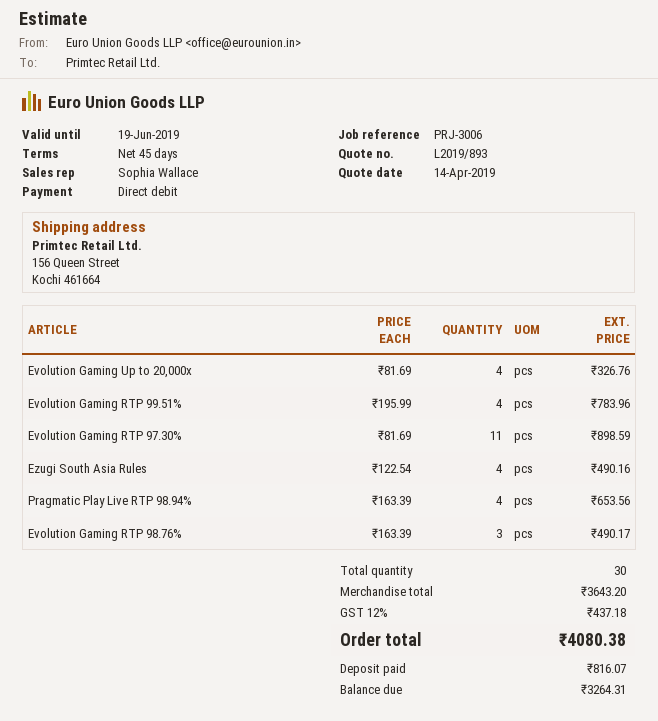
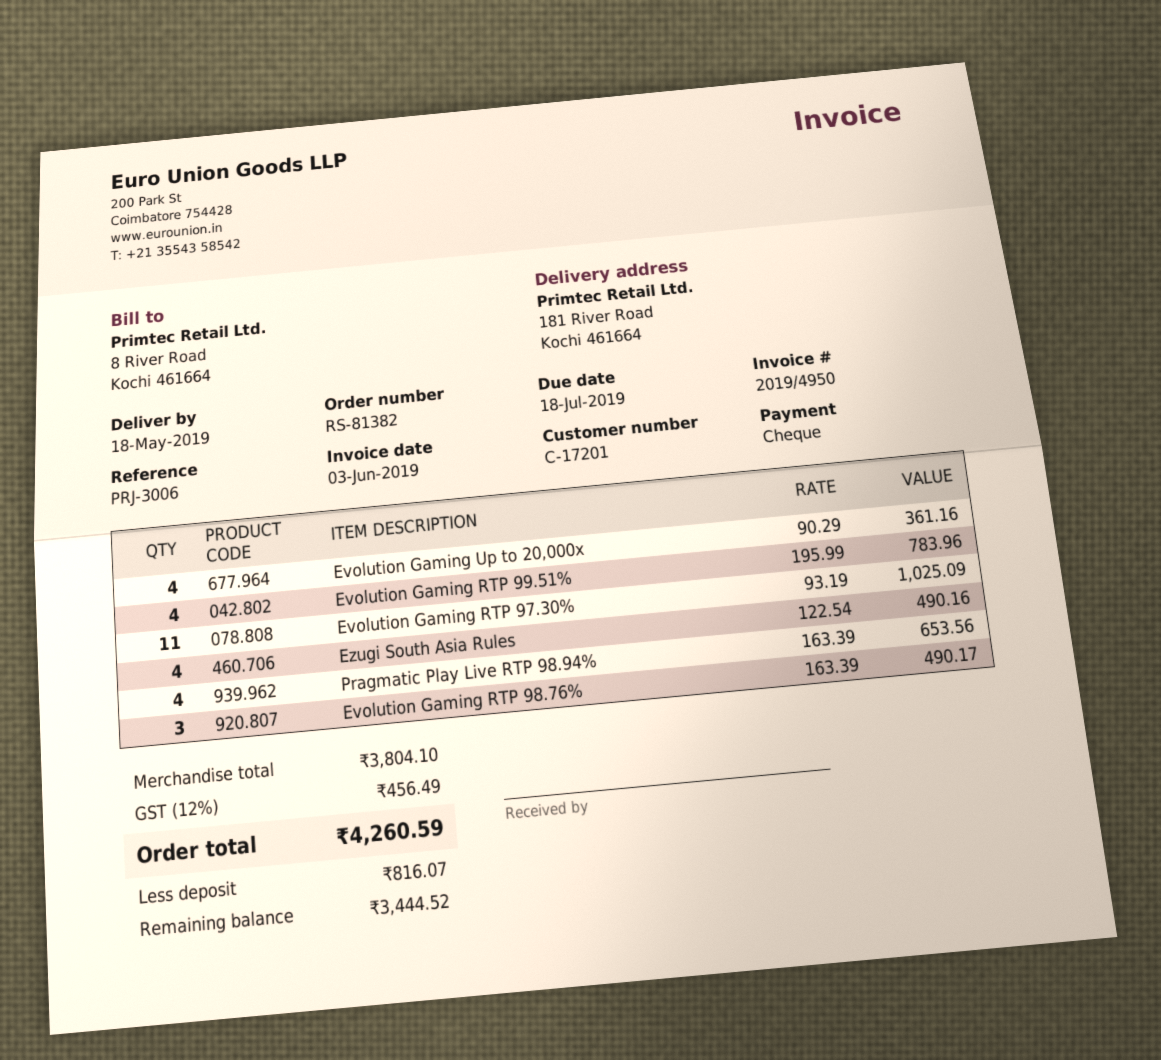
payment method: direct debit -> cheque
ship to: 156 Queen Street, Kochi 461664 -> 181 River Road, Kochi 461664
Evolution Gaming Up to 20,000x: 4 x 81.69 = 326.76 -> 4 x 90.29 = 361.16
Evolution Gaming RTP 97.30%: 11 x 81.69 = 898.59 -> 11 x 93.19 = 1025.09
subtotal: 3643.20 -> 3804.10
tax: 12% = 437.18 -> 12% = 456.49
total: 4080.38 -> 4260.59
balance: 3264.31 -> 3444.52

